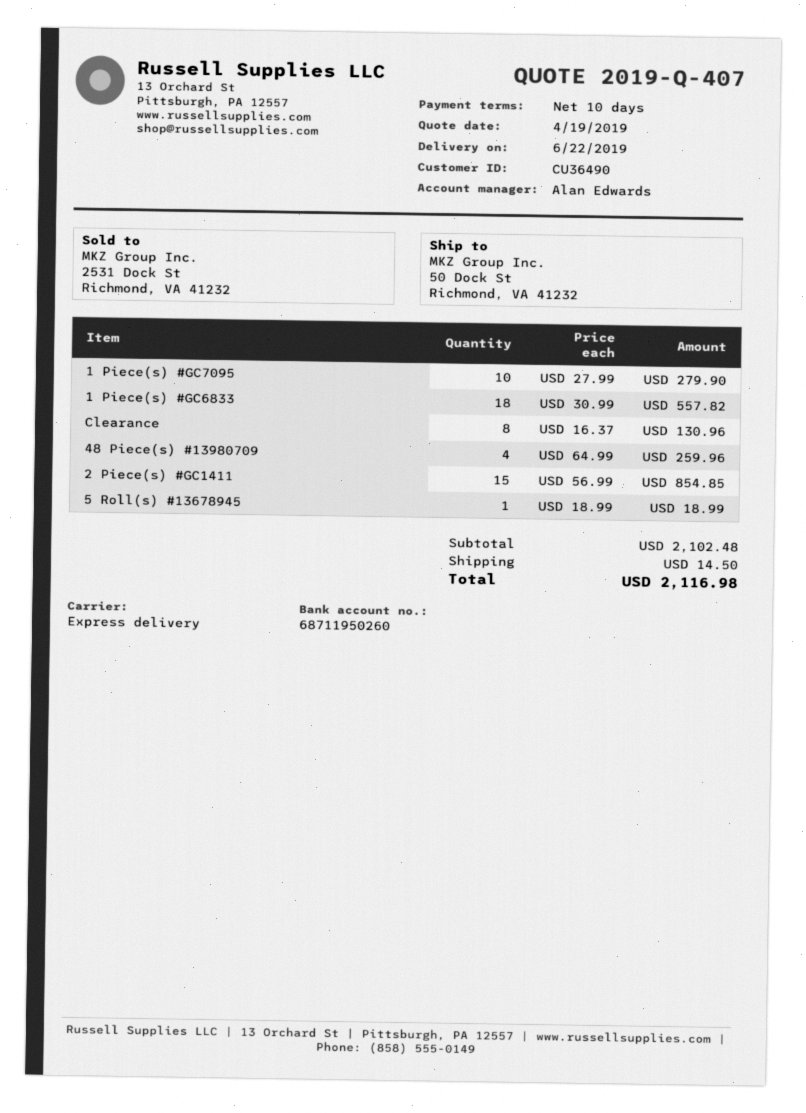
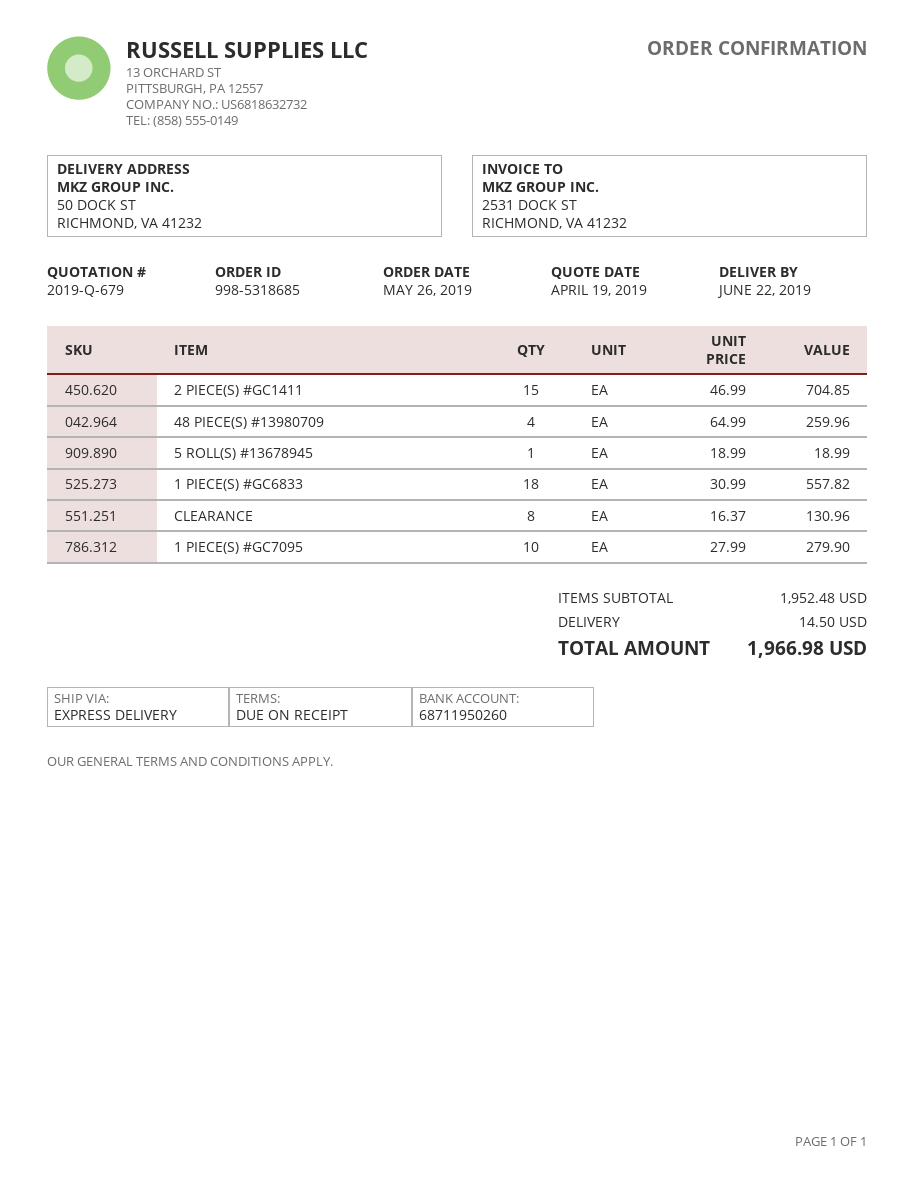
quote number: 2019-Q-407 -> 2019-Q-679
payment terms: 10 days -> on receipt
2 Piece(s) #GC1411: 15 x 56.99 = 854.85 -> 15 x 46.99 = 704.85
subtotal: 2102.48 -> 1952.48
total: 2116.98 -> 1966.98

